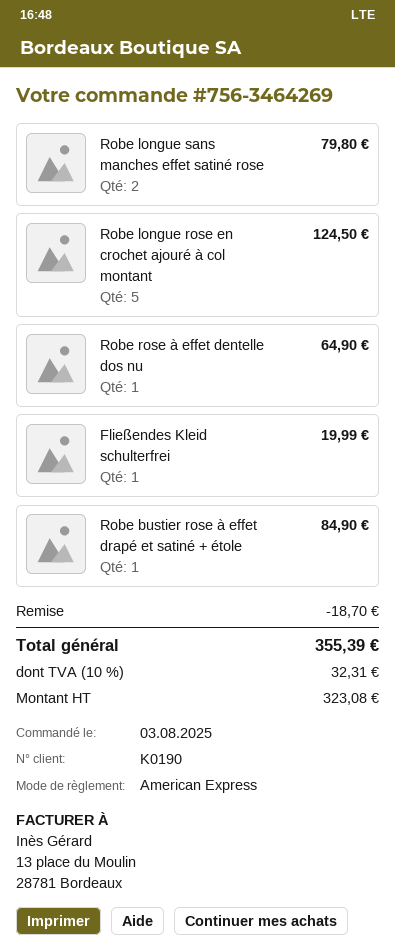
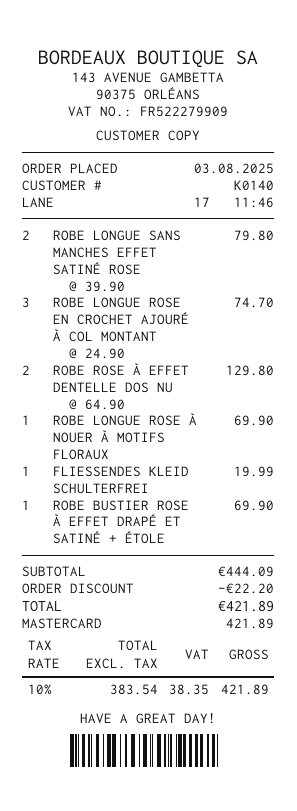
customer number: K0190 -> K0140
payment method: American Express -> Mastercard
Robe longue rose en crochet ajouré à col montant: 5 for 124.50 -> 3 for 74.70
Robe rose à effet dentelle dos nu: 1 for 64.90 -> 2 for 129.80
Robe bustier rose à effet drapé et satiné + étole: 1 for 84.90 -> 1 for 69.90
ROBE LONGUE ROSE À NOUER À MOTIFS FLORAUX: none -> 1 for 69.90
discount: 18.70 -> 22.20
net: 323.08 -> 383.54
tax: 10% = 32.31 -> 10% = 38.35
total: 355.39 -> 421.89

